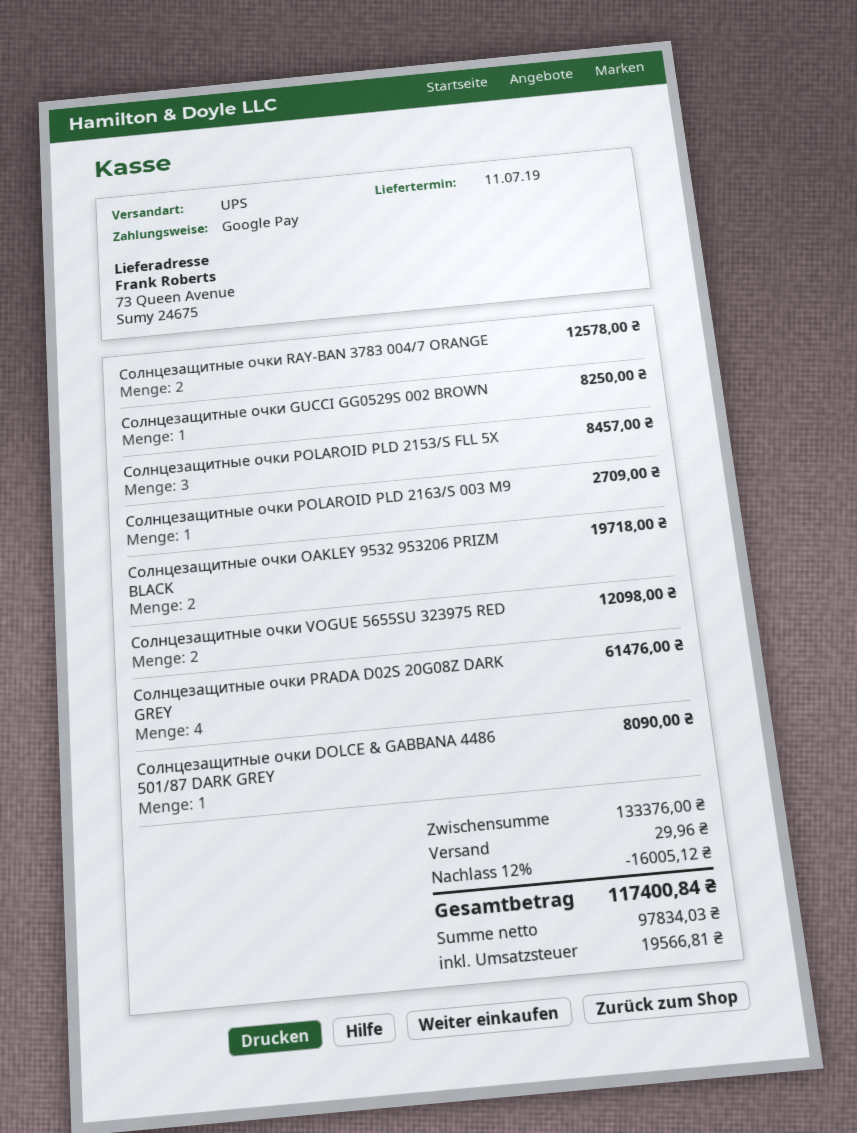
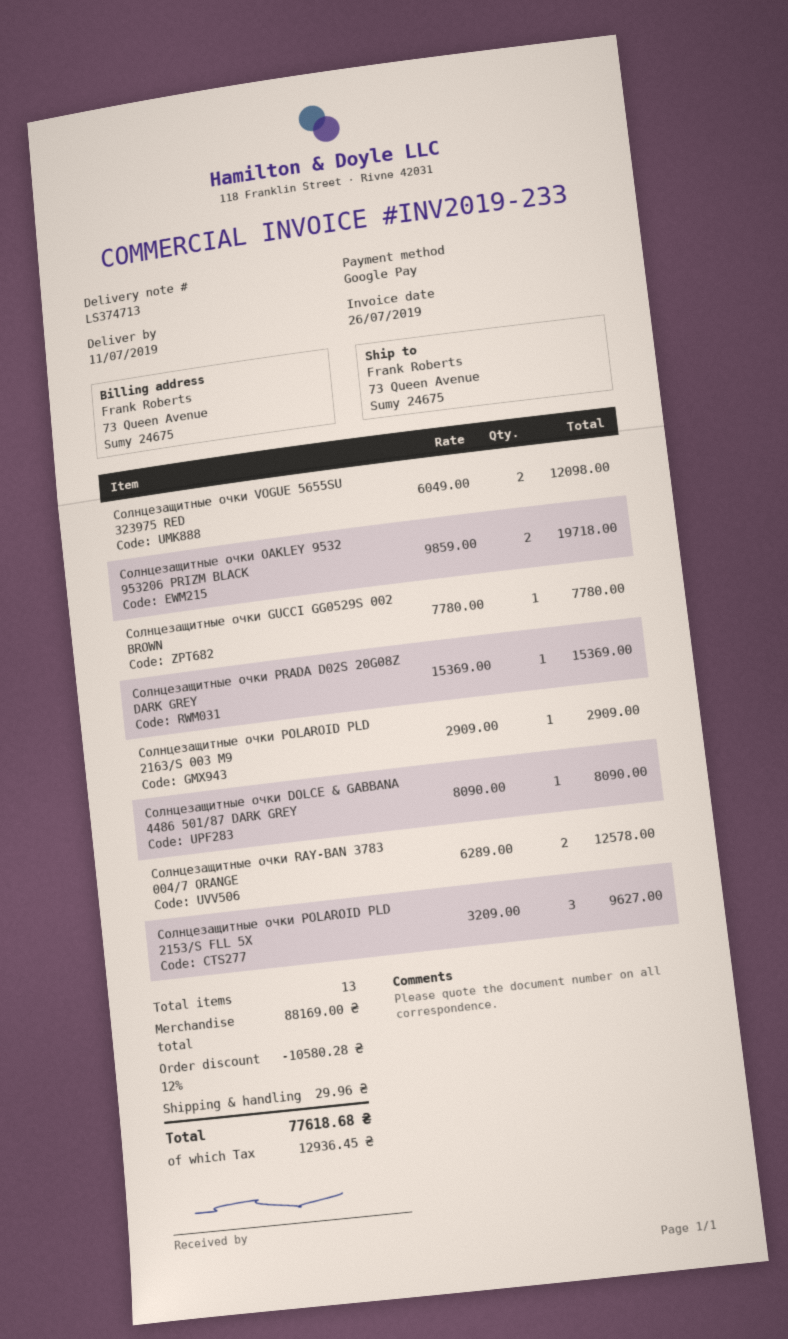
Солнцезащитные очки GUCCI GG0529S 002 BROWN: 1 for 8250.00 -> 1 for 7780.00
Солнцезащитные очки POLAROID PLD 2153/S FLL 5X: 3 for 8457.00 -> 3 for 9627.00
Солнцезащитные очки POLAROID PLD 2163/S 003 M9: 1 for 2709.00 -> 1 for 2909.00
Солнцезащитные очки PRADA D02S 20G08Z DARK GREY: 4 for 61476.00 -> 1 for 15369.00
subtotal: 133376.00 -> 88169.00
discount: 12% = 16005.12 -> 12% = 10580.28
tax: 19566.81 -> 12936.45
total: 117400.84 -> 77618.68

